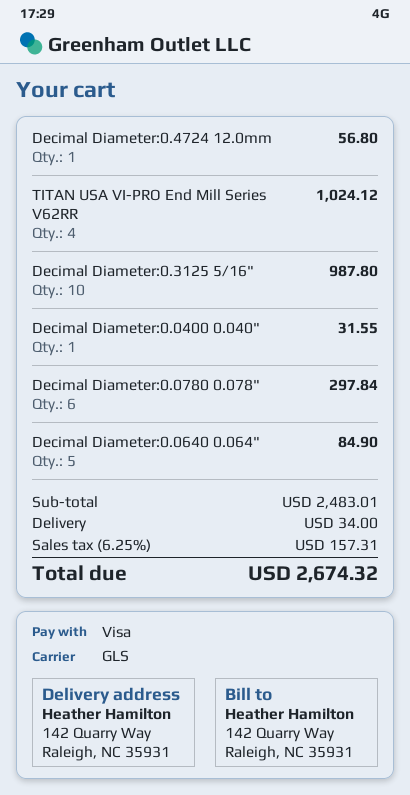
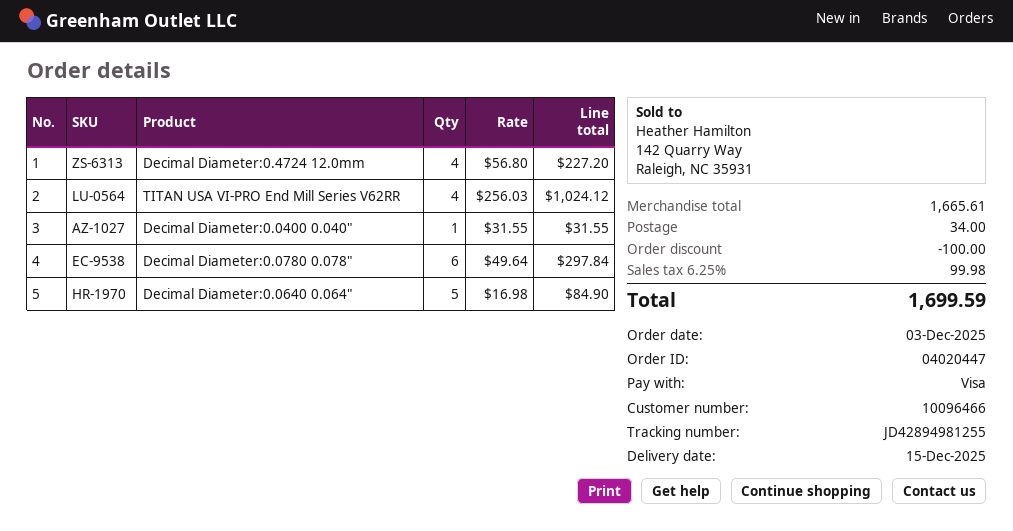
Decimal Diameter:0.4724 12.0mm: 1 for 56.80 -> 4 for 227.20
Decimal Diameter:0.3125 5/16": 10 for 987.80 -> none
subtotal: 2483.01 -> 1665.61
discount: none -> 100.00
tax: 6.25% = 157.31 -> 6.25% = 99.98
total: 2674.32 -> 1699.59

